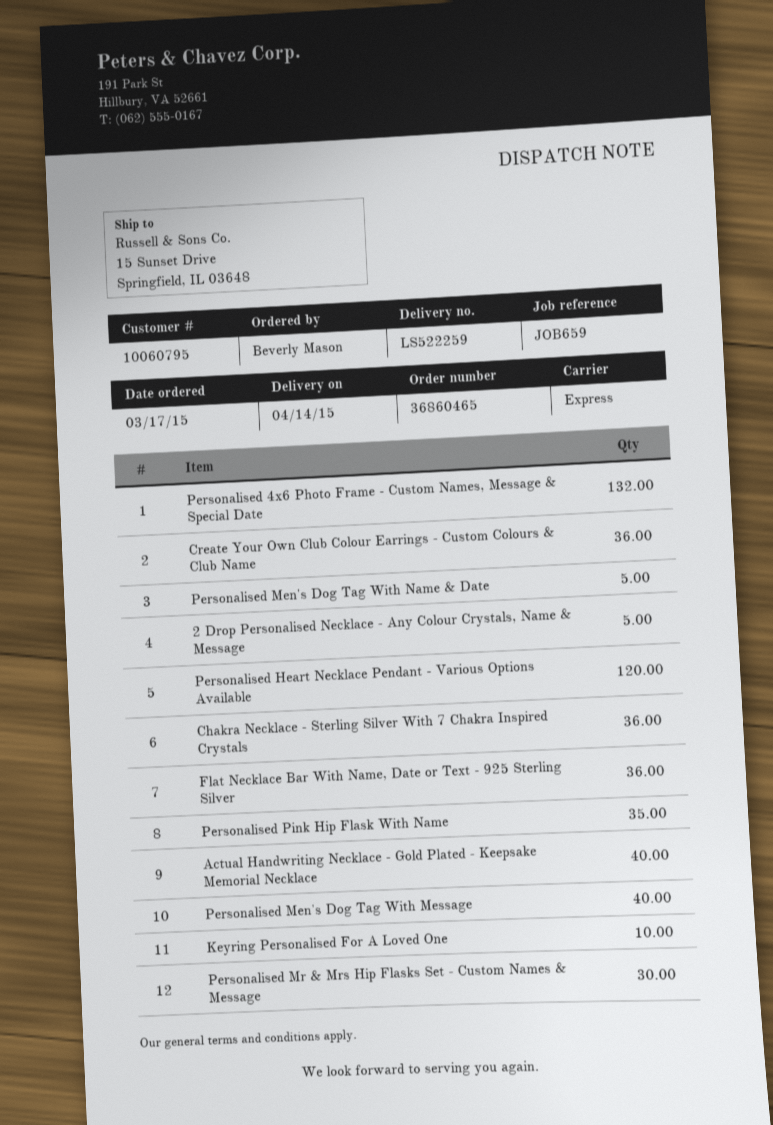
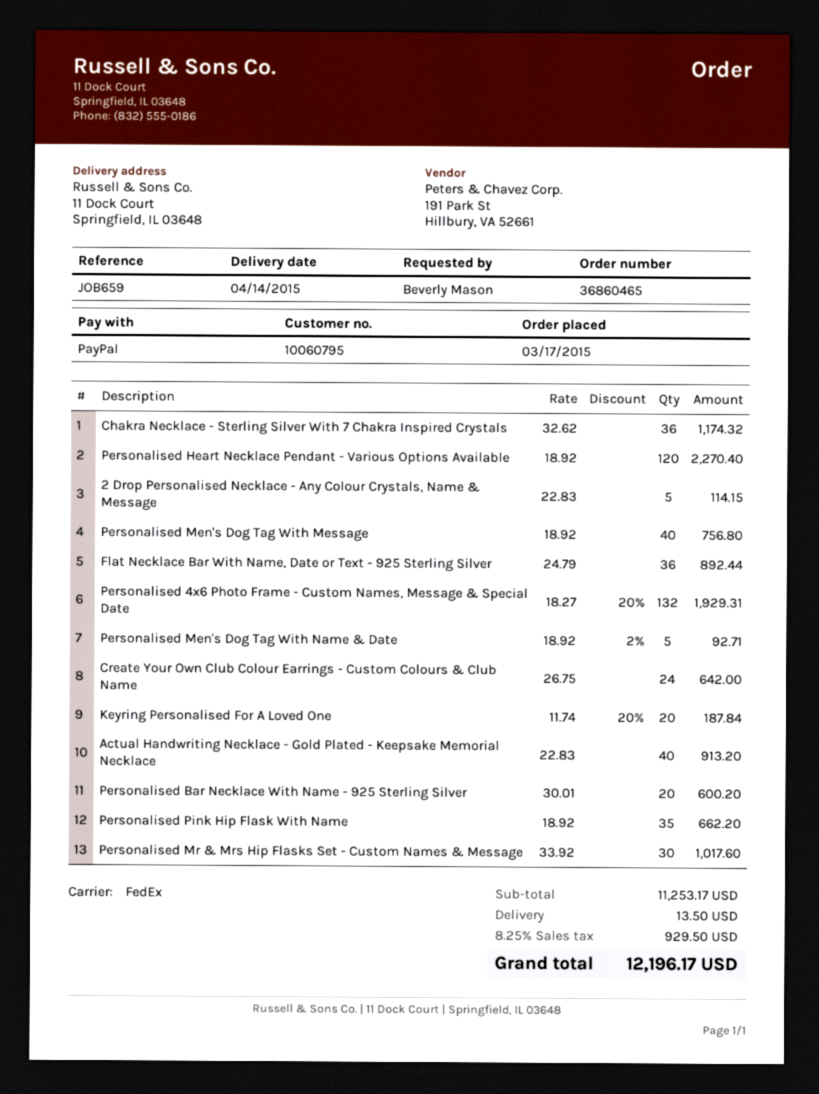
shipping method: express -> FedEx
ship to: 15 Sunset Drive, Springfield, IL 03648 -> 11 Dock Court, Springfield, IL 03648
Create Your Own Club Colour Earrings - Custom Colours & Club Name: 36 -> 24
Keyring Personalised For A Loved One: 10 -> 20
Personalised Bar Necklace With Name - 925 Sterling Silver: none -> 20

